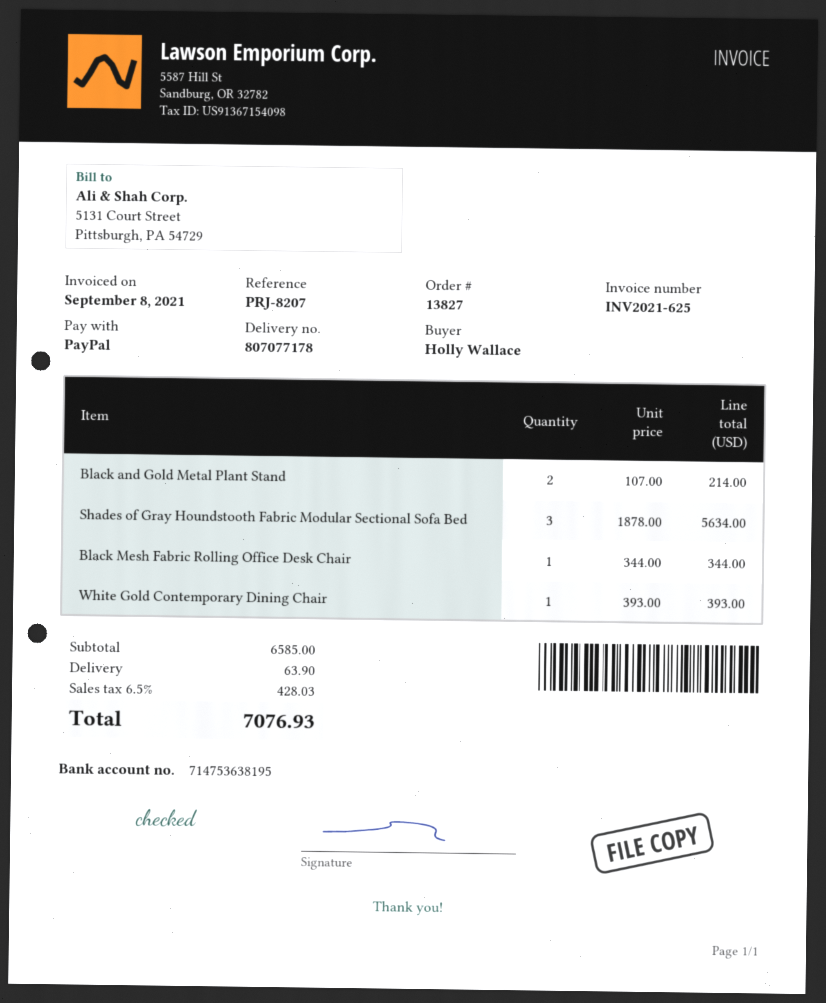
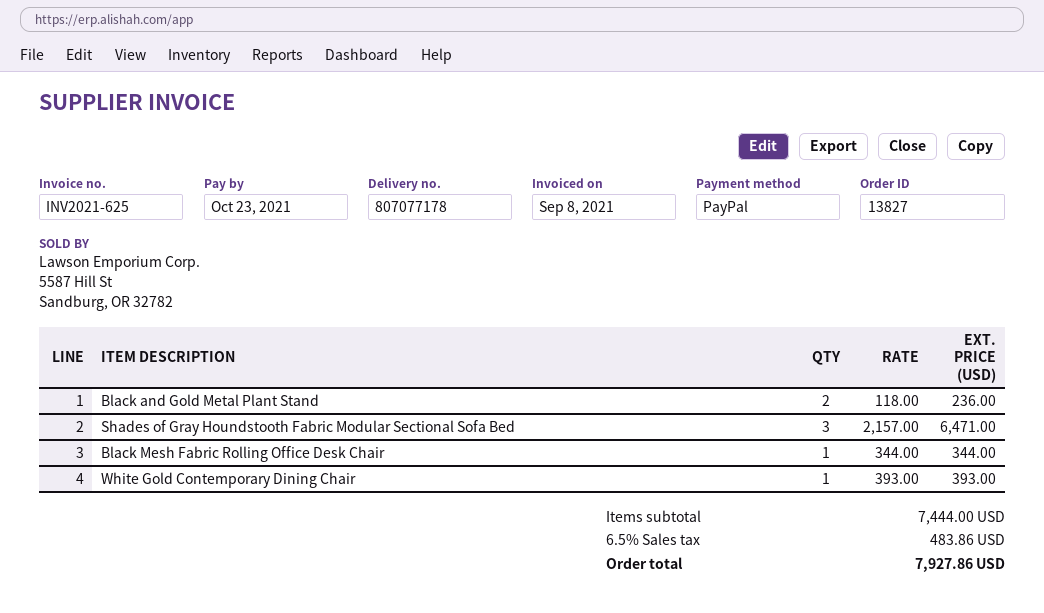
Black and Gold Metal Plant Stand: 2 x 107.00 = 214.00 -> 2 x 118.00 = 236.00
Shades of Gray Houndstooth Fabric Modular Sectional Sofa Bed: 3 x 1878.00 = 5634.00 -> 3 x 2157.00 = 6471.00
subtotal: 6585.00 -> 7444.00
shipping: 63.90 -> none
tax: 6.5% = 428.03 -> 6.5% = 483.86
total: 7076.93 -> 7927.86

